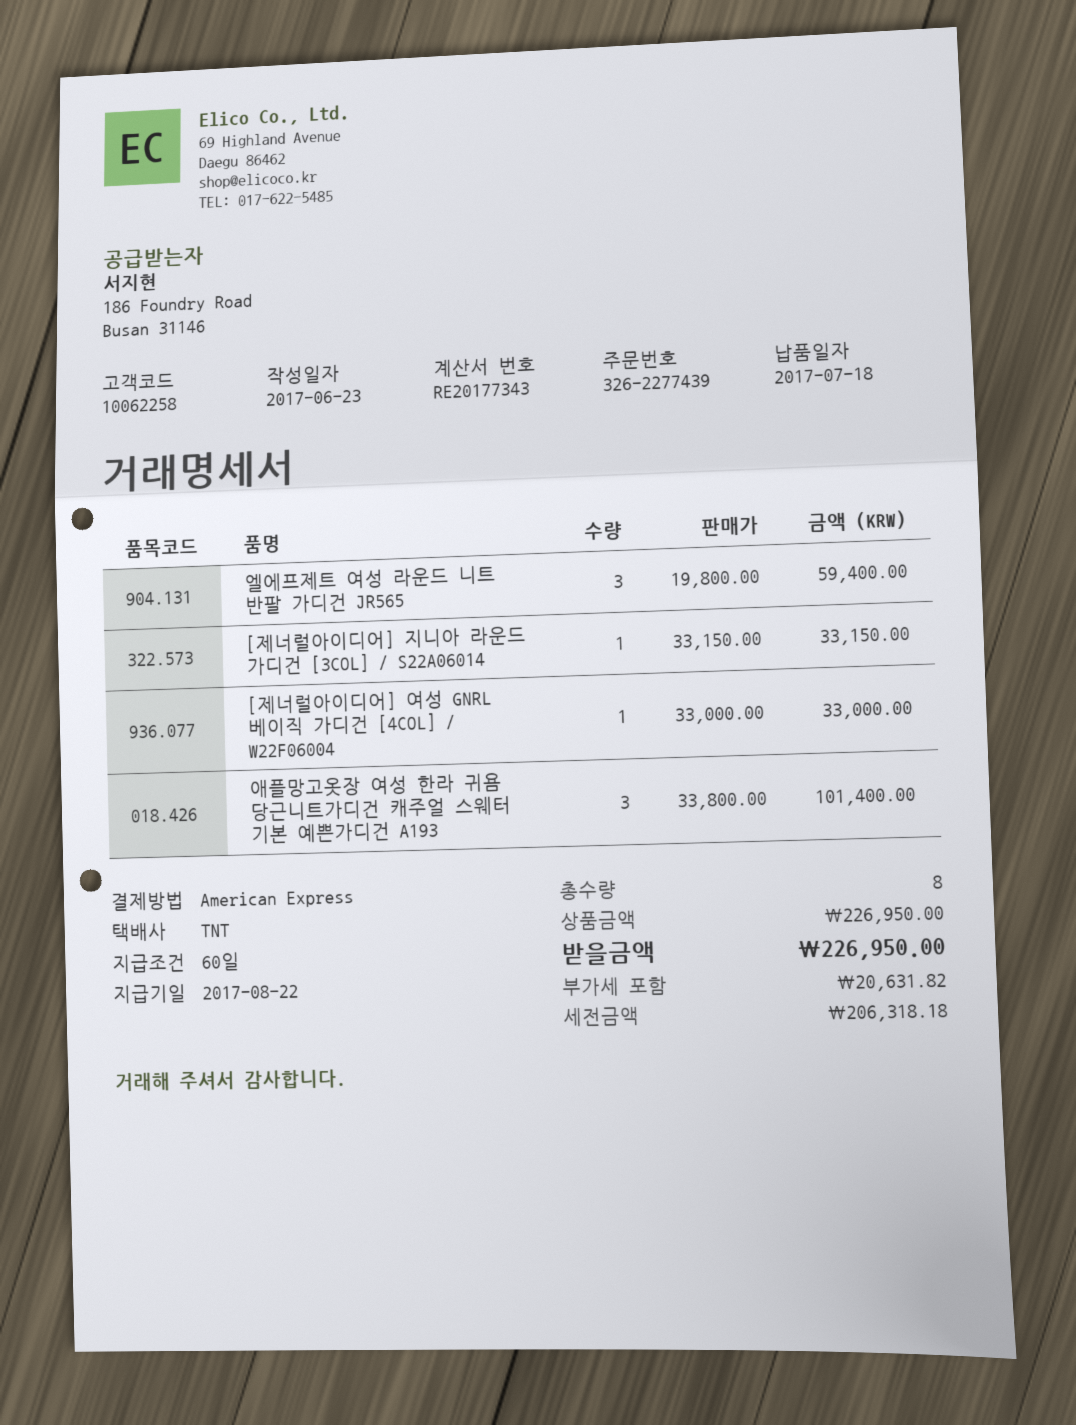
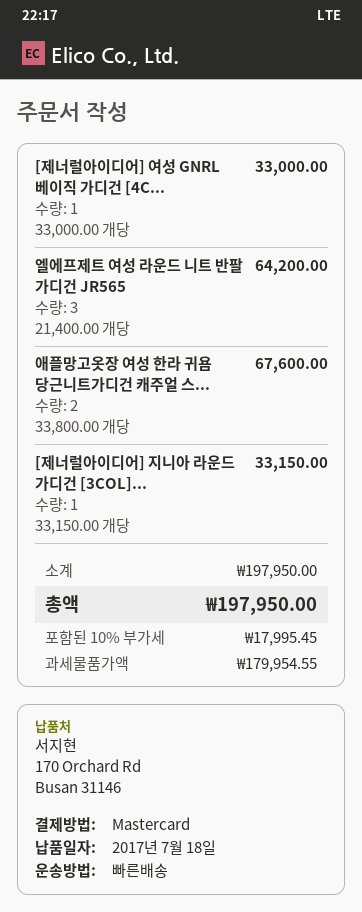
payment method: American Express -> Mastercard
shipping method: TNT -> express
엘에프제트 여성 라운드 니트 반팔 가디건 JR565: 3 x 19800.00 = 59400.00 -> 3 x 21400.00 = 64200.00
애플망고옷장 여성 한라 귀욤 당근니트가디건 캐주얼 스웨터 기본 예쁜가디건 A193: 3 x 33800.00 = 101400.00 -> 2 x 33800.00 = 67600.00
subtotal: 226950.00 -> 197950.00
net: 206318.18 -> 179954.55
tax: 20631.82 -> 17995.45
total: 226950.00 -> 197950.00

